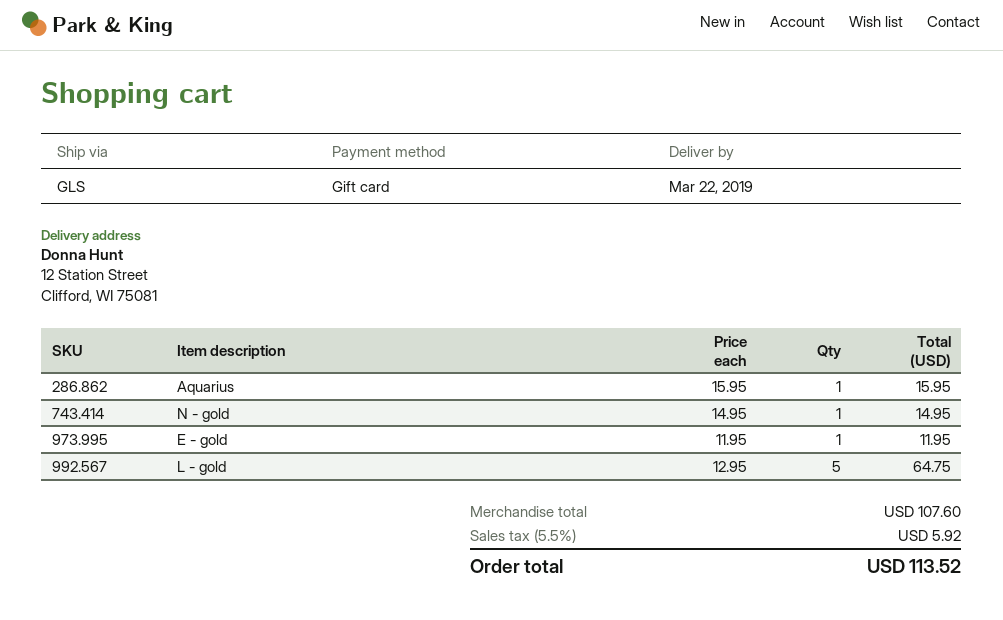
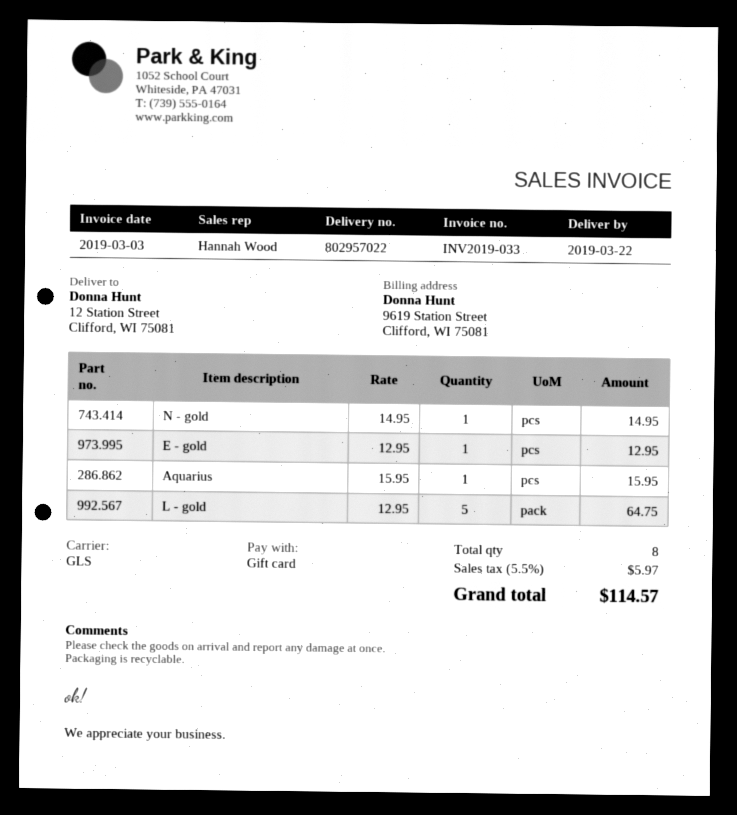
E - gold: 1 x 11.95 = 11.95 -> 1 x 12.95 = 12.95
tax: 5.5% = 5.92 -> 5.5% = 5.97
total: 113.52 -> 114.57

